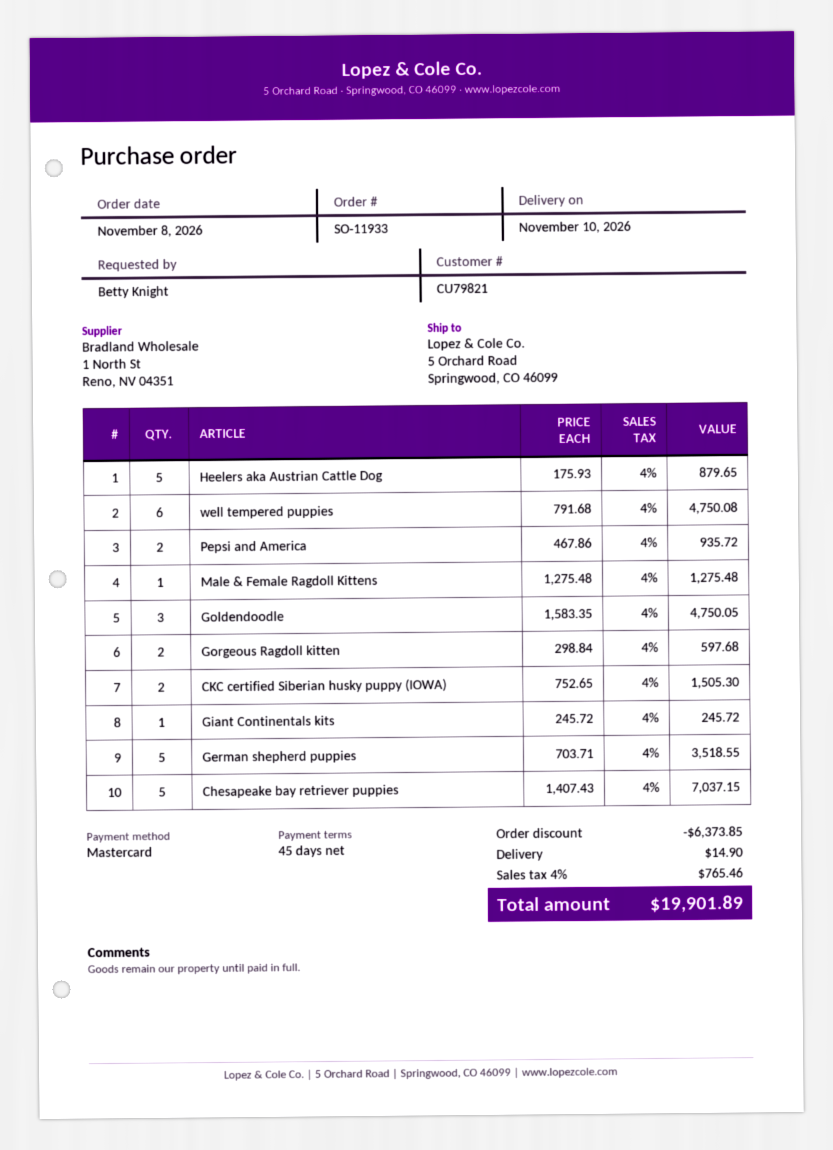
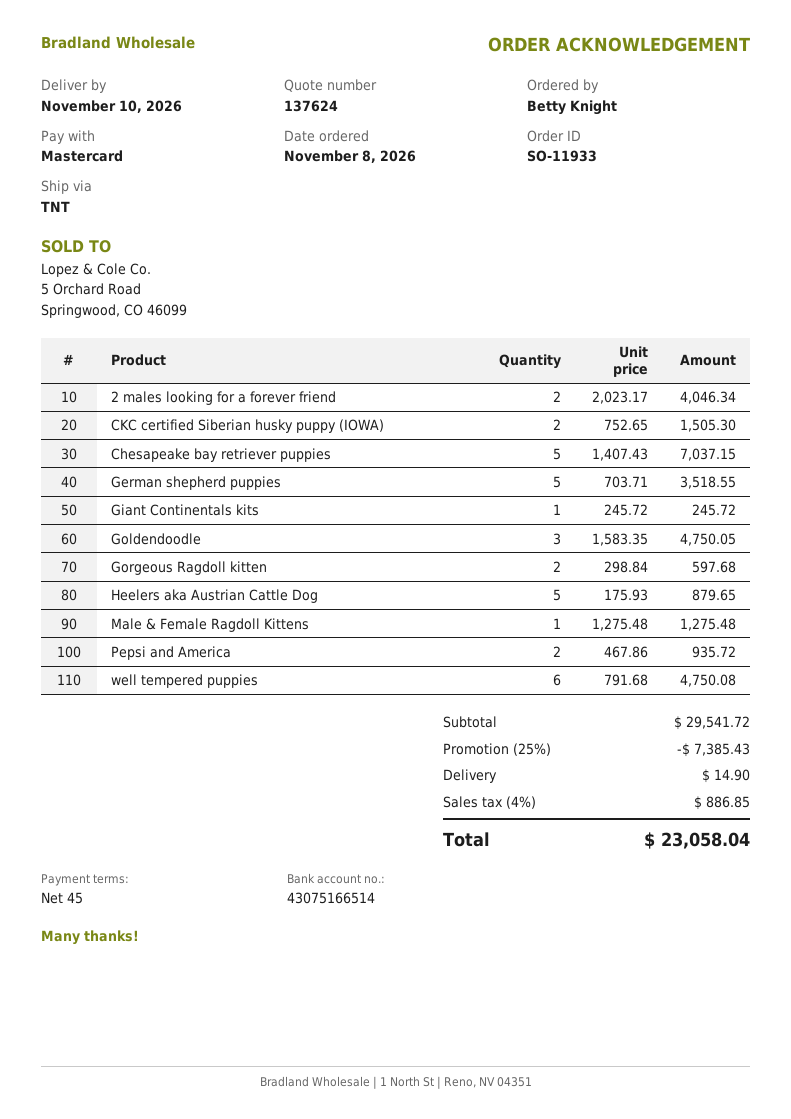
2 males looking for a forever friend: none -> 2 x 2023.17 = 4046.34
discount: 6373.85 -> 7385.43
tax: 4% = 765.46 -> 4% = 886.85
total: 19901.89 -> 23058.04

